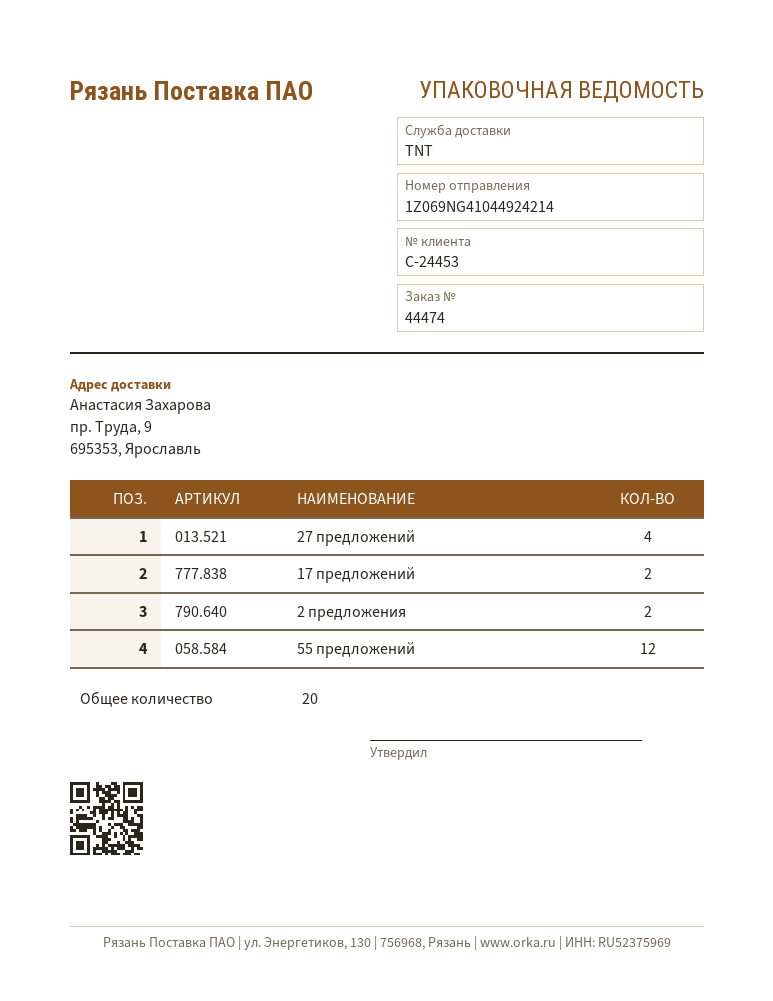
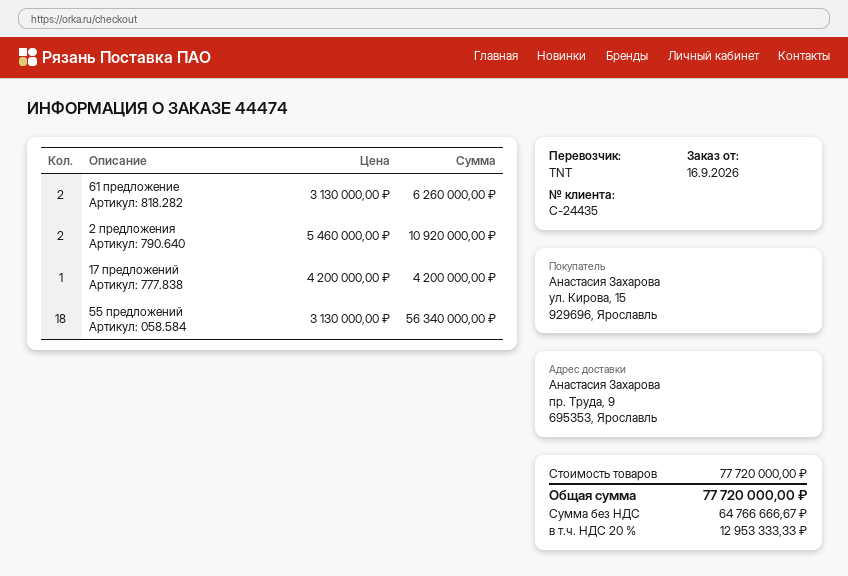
customer number: C-24453 -> C-24435
27 предложений: 4 -> none
17 предложений: 2 -> 1
55 предложений: 12 -> 18
61 предложение: none -> 2

